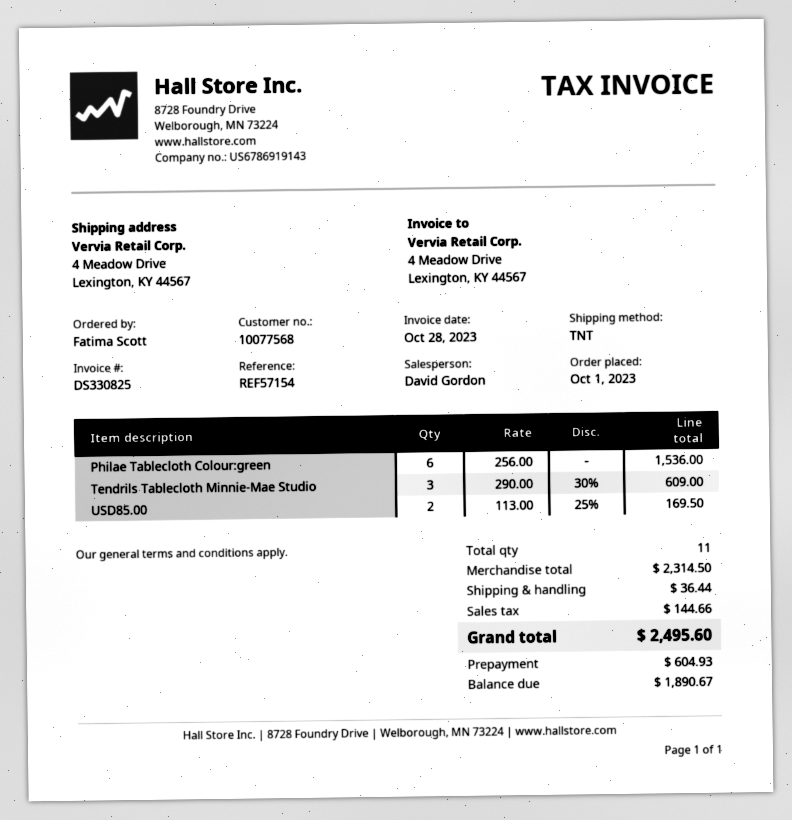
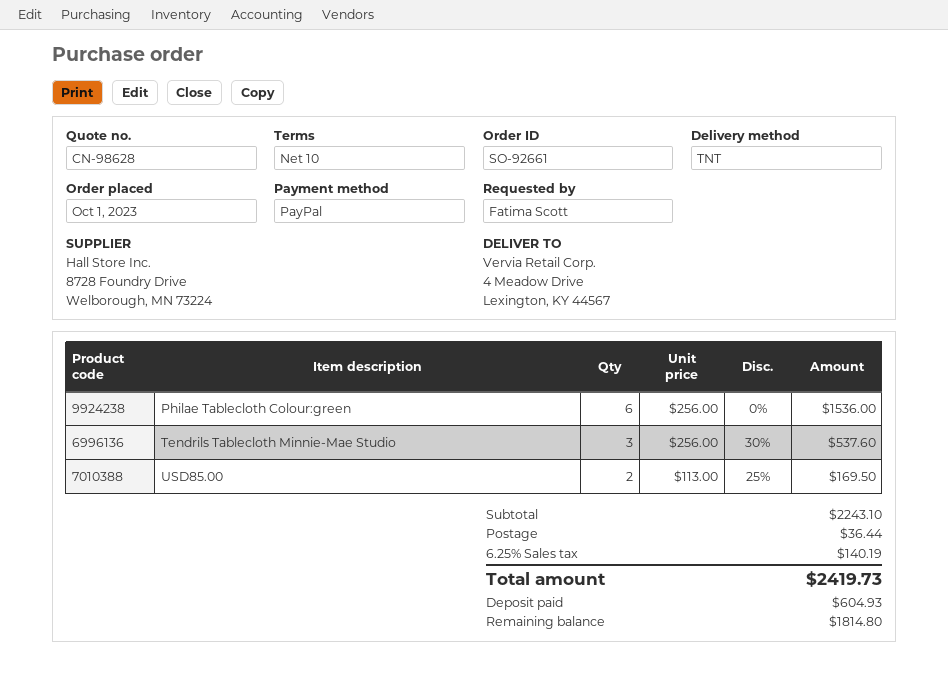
Tendrils Tablecloth Minnie-Mae Studio: 3 x 290.00 - 30% = 609.00 -> 3 x 256.00 - 30% = 537.60
subtotal: 2314.50 -> 2243.10
tax: 144.66 -> 140.19
total: 2495.60 -> 2419.73
balance: 1890.67 -> 1814.80

